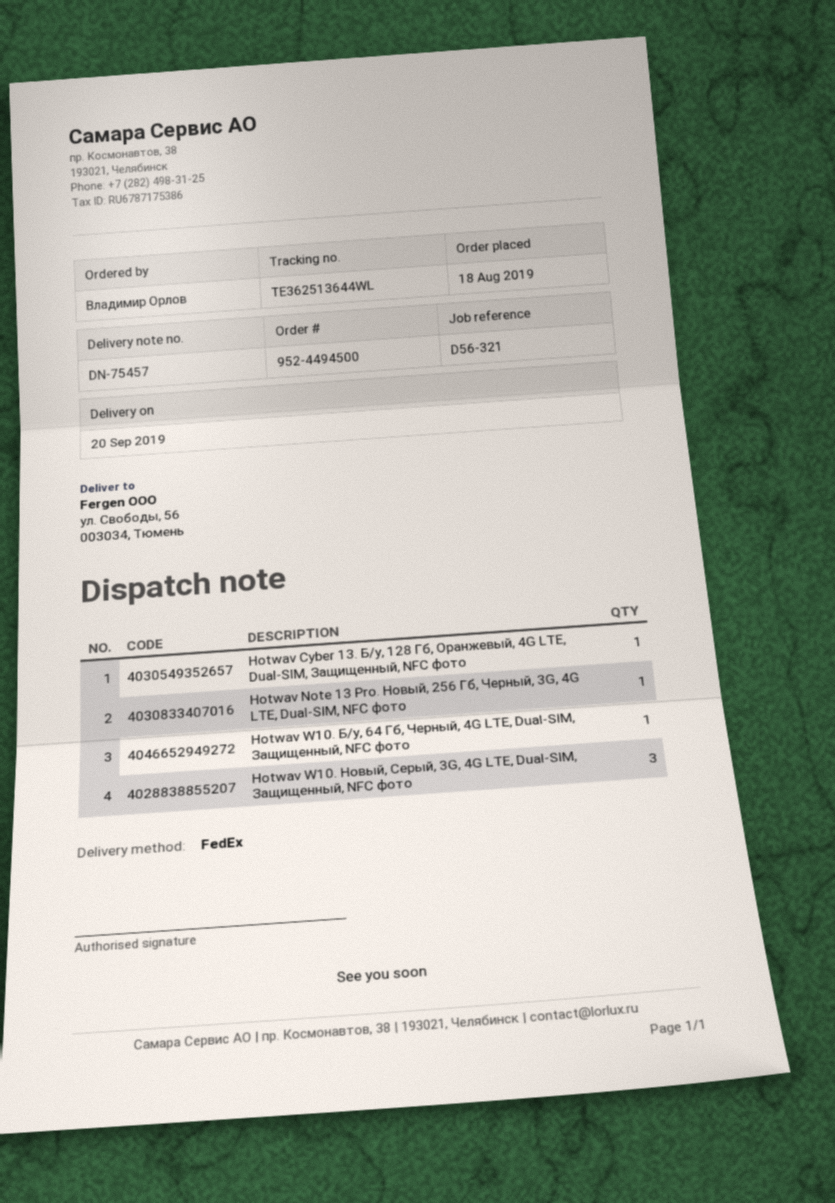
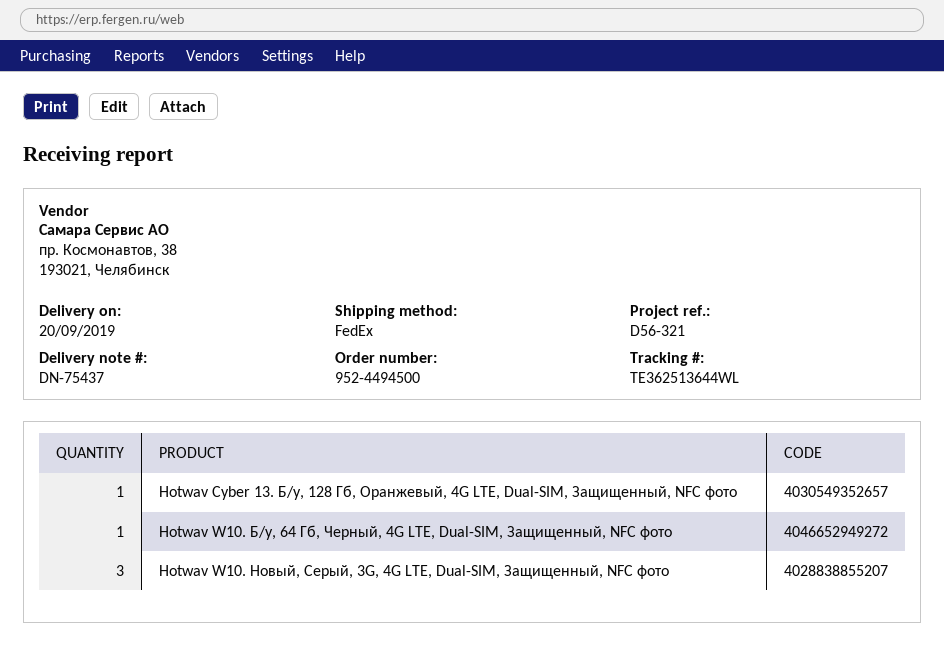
delivery note number: DN-75457 -> DN-75437
Hotwav Note 13 Pro. Новый, 256 Гб, Черный, 3G, 4G LTE, Dual-SIM, NFC фото: 1 -> none

